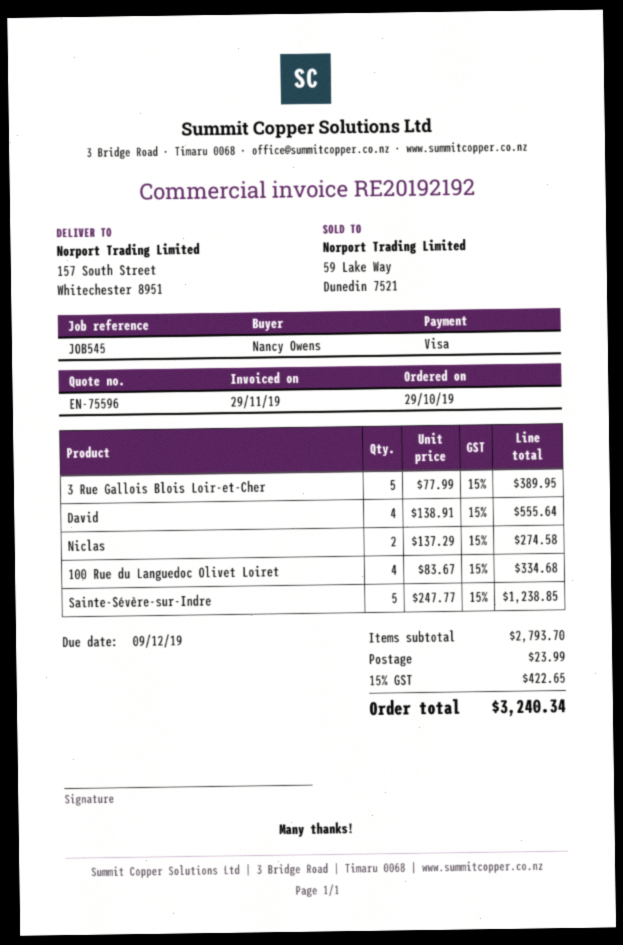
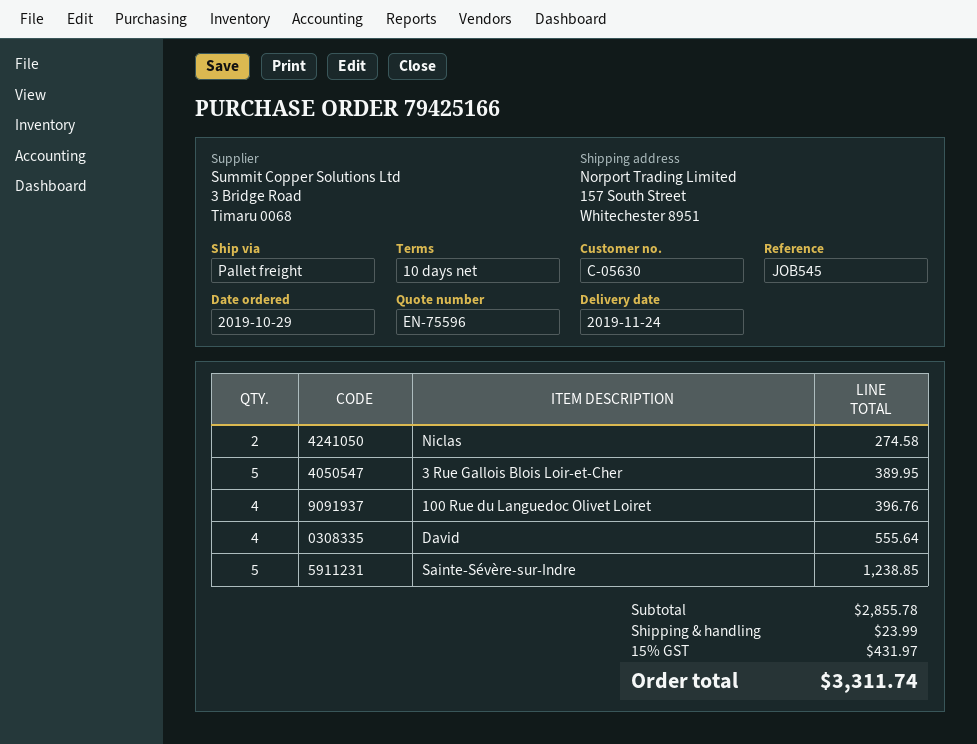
100 Rue du Languedoc Olivet Loiret: 4 for 334.68 -> 4 for 396.76
subtotal: 2793.70 -> 2855.78
tax: 15% = 422.65 -> 15% = 431.97
total: 3240.34 -> 3311.74

